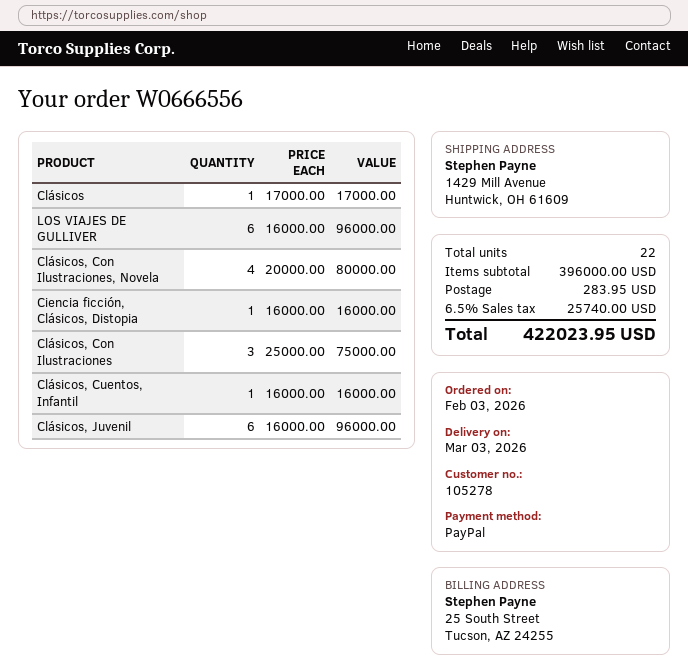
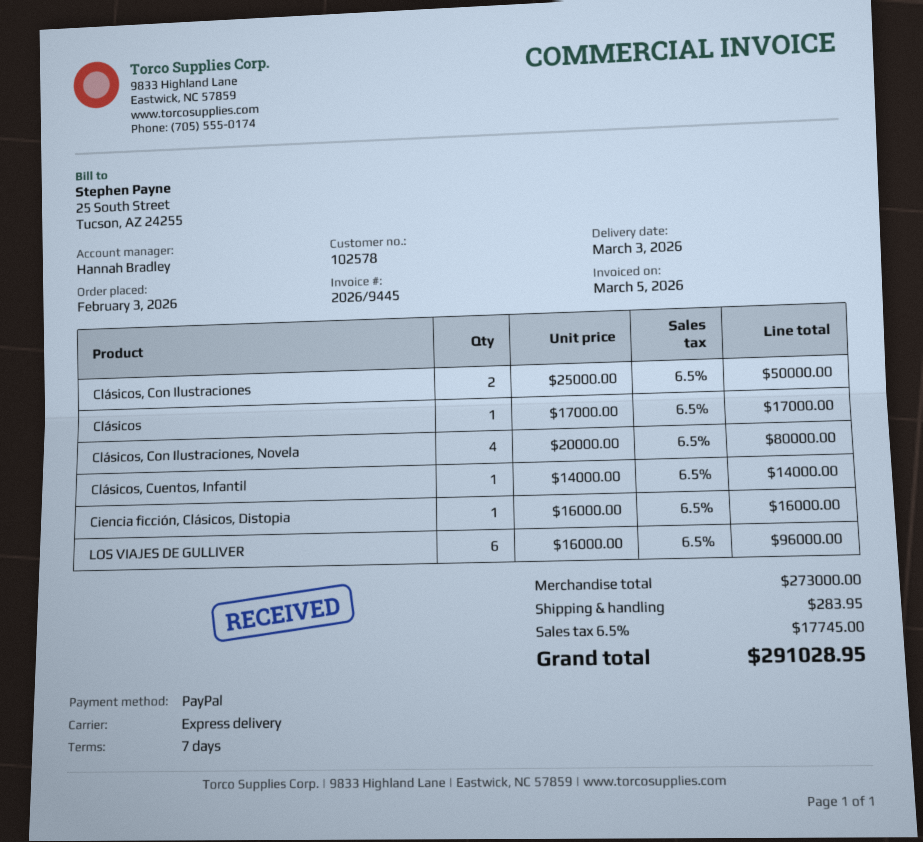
customer number: 105278 -> 102578
Clásicos, Con Ilustraciones: 3 x 25000.00 = 75000.00 -> 2 x 25000.00 = 50000.00
Clásicos, Cuentos, Infantil: 1 x 16000.00 = 16000.00 -> 1 x 14000.00 = 14000.00
Clásicos, Juvenil: 6 x 16000.00 = 96000.00 -> none
subtotal: 396000.00 -> 273000.00
tax: 6.5% = 25740.00 -> 6.5% = 17745.00
total: 422023.95 -> 291028.95

